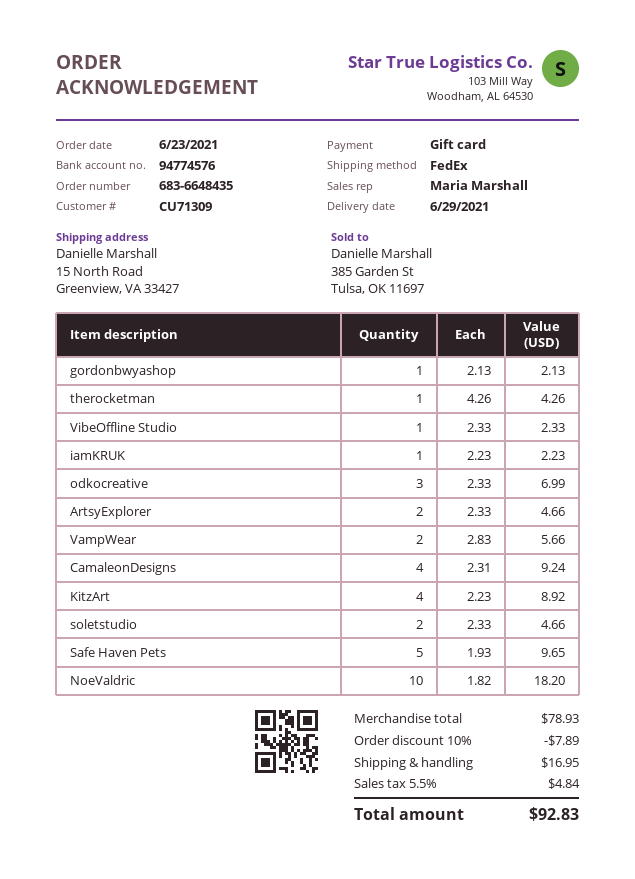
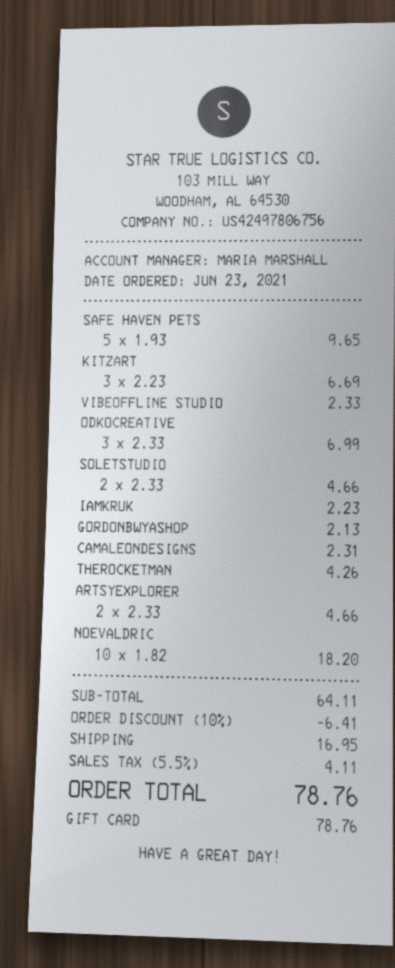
VampWear: 2 x 2.83 = 5.66 -> none
CamaleonDesigns: 4 x 2.31 = 9.24 -> 1 x 2.31 = 2.31
KitzArt: 4 x 2.23 = 8.92 -> 3 x 2.23 = 6.69
subtotal: 78.93 -> 64.11
discount: 10% = 7.89 -> 10% = 6.41
tax: 5.5% = 4.84 -> 5.5% = 4.11
total: 92.83 -> 78.76

